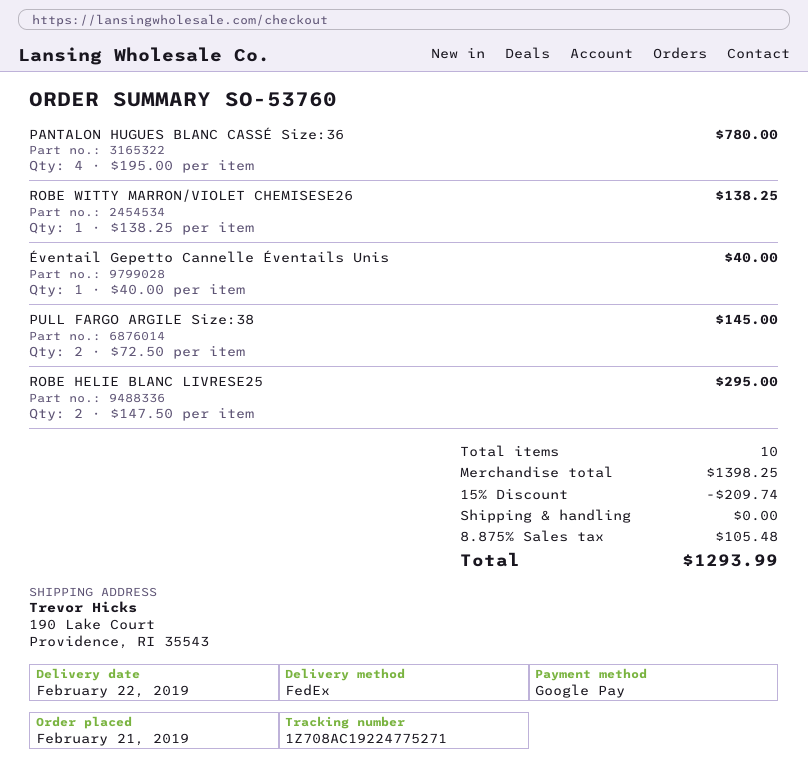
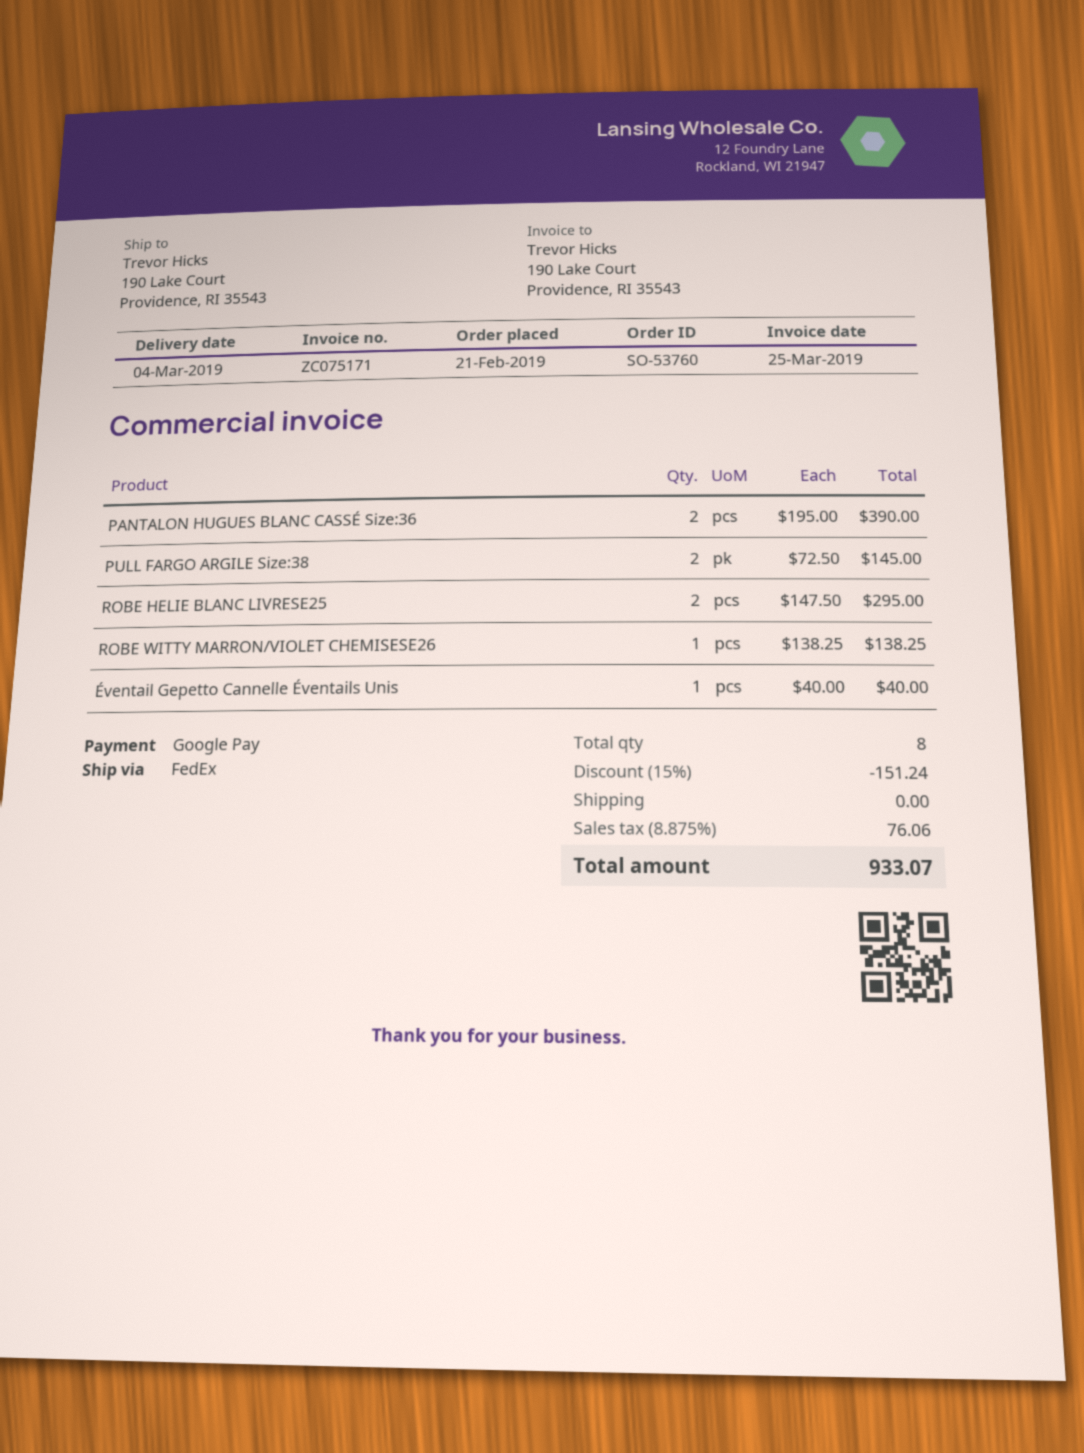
delivery date: 2019-02-22 -> 2019-03-04
PANTALON HUGUES BLANC CASSÉ Size:36: 4 x 195.00 = 780.00 -> 2 x 195.00 = 390.00
total quantity: 10 -> 8
discount: 15% = 209.74 -> 15% = 151.24
tax: 8.875% = 105.48 -> 8.875% = 76.06
total: 1293.99 -> 933.07

